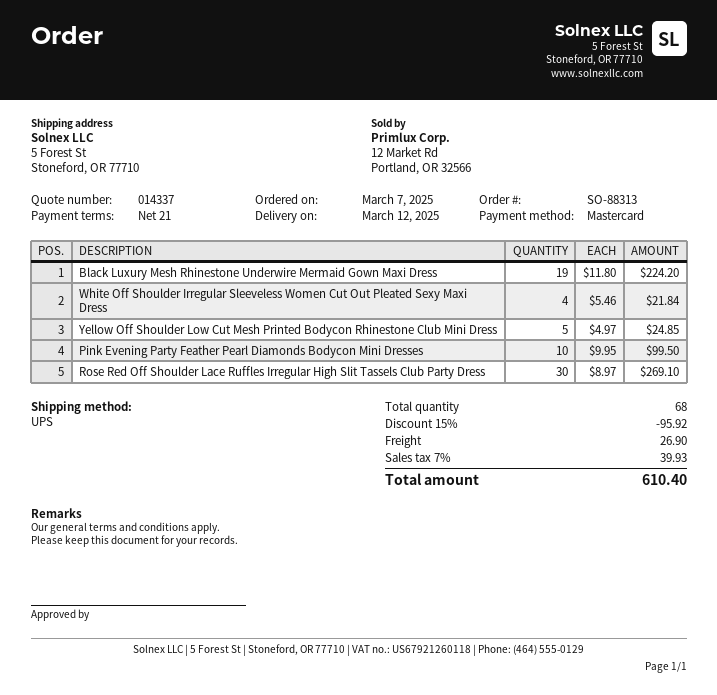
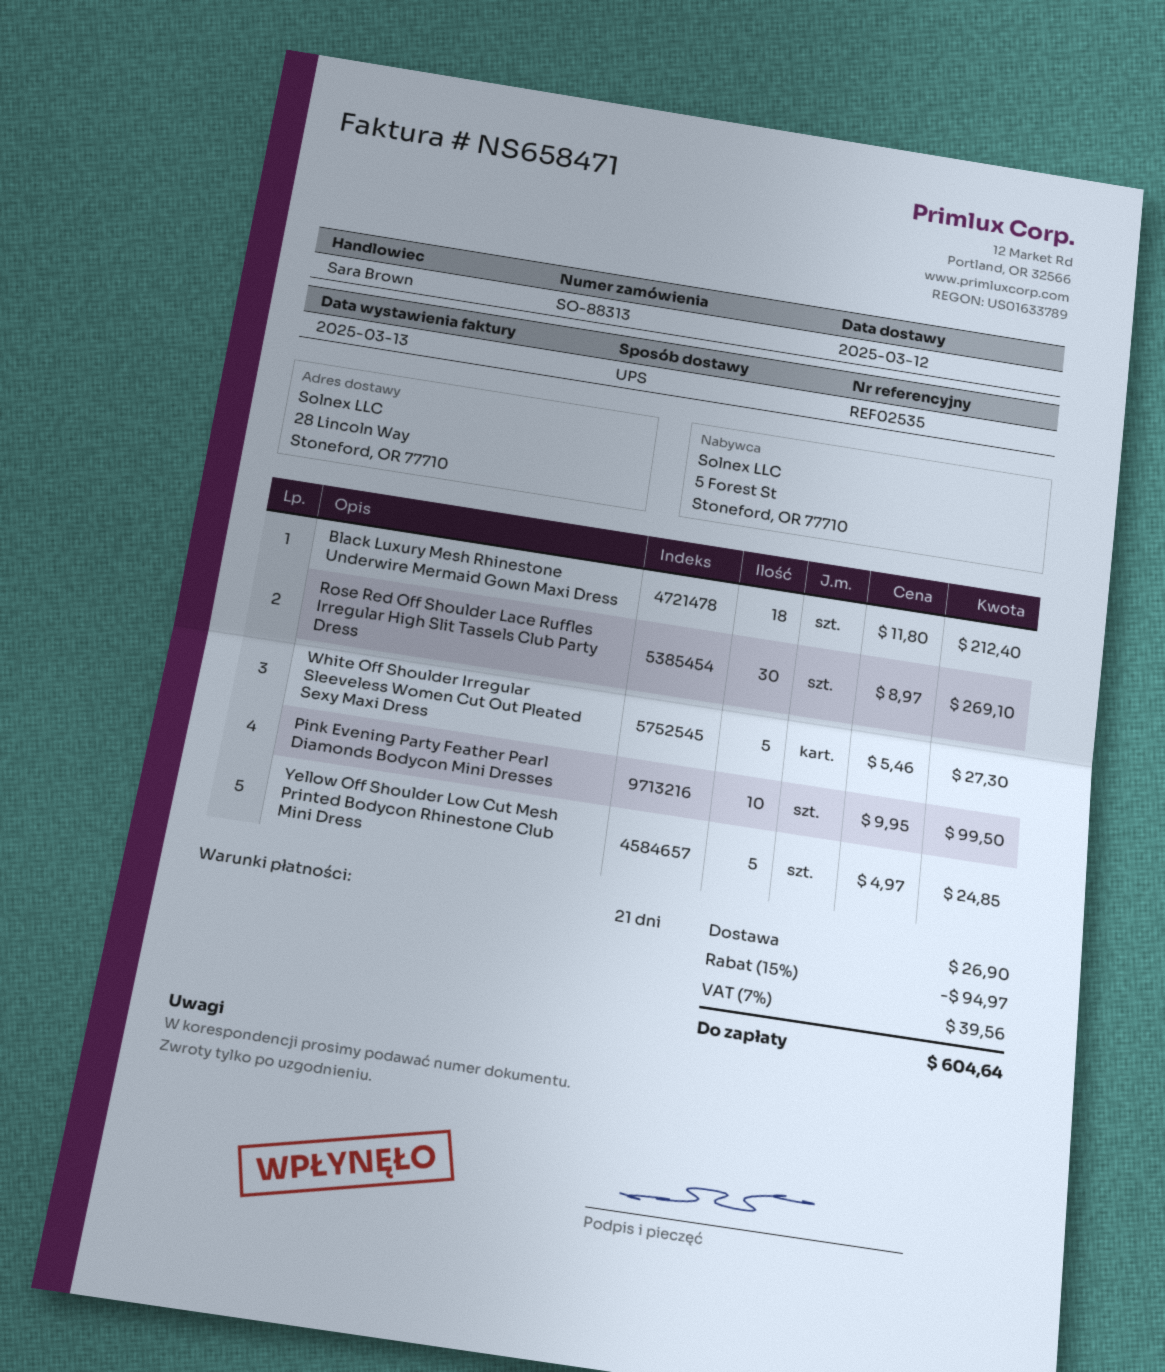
ship to: 5 Forest St, Stoneford, OR 77710 -> 28 Lincoln Way, Stoneford, OR 77710
Black Luxury Mesh Rhinestone Underwire Mermaid Gown Maxi Dress: 19 x 11.80 = 224.20 -> 18 x 11.80 = 212.40
White Off Shoulder Irregular Sleeveless Women Cut Out Pleated Sexy Maxi Dress: 4 x 5.46 = 21.84 -> 5 x 5.46 = 27.30
discount: 15% = 95.92 -> 15% = 94.97
tax: 7% = 39.93 -> 7% = 39.56
total: 610.40 -> 604.64

